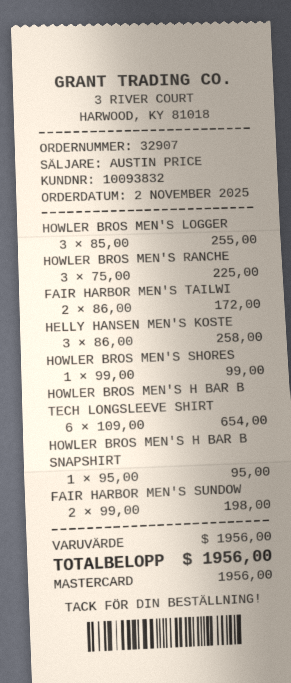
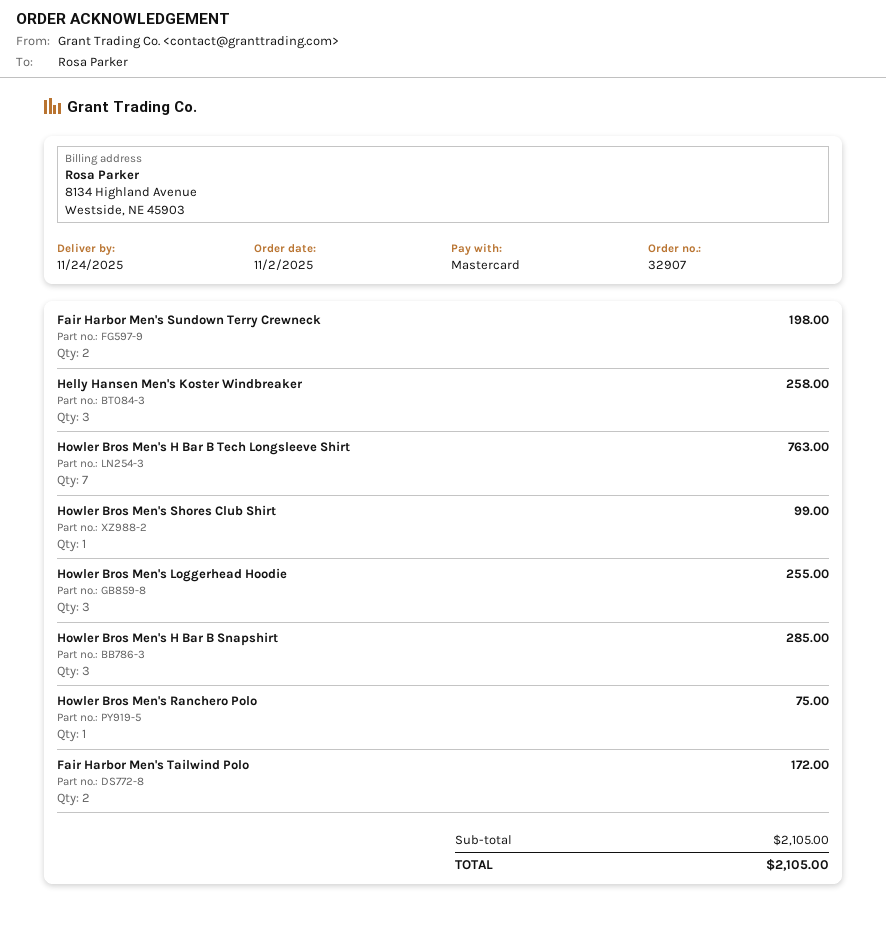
HOWLER BROS MEN'S RANCHE: 3 for 225.00 -> 1 for 75.00
HOWLER BROS MEN'S H BAR B TECH LONGSLEEVE SHIRT: 6 for 654.00 -> 7 for 763.00
HOWLER BROS MEN'S H BAR B SNAPSHIRT: 1 for 95.00 -> 3 for 285.00
subtotal: 1956.00 -> 2105.00
total: 1956.00 -> 2105.00

